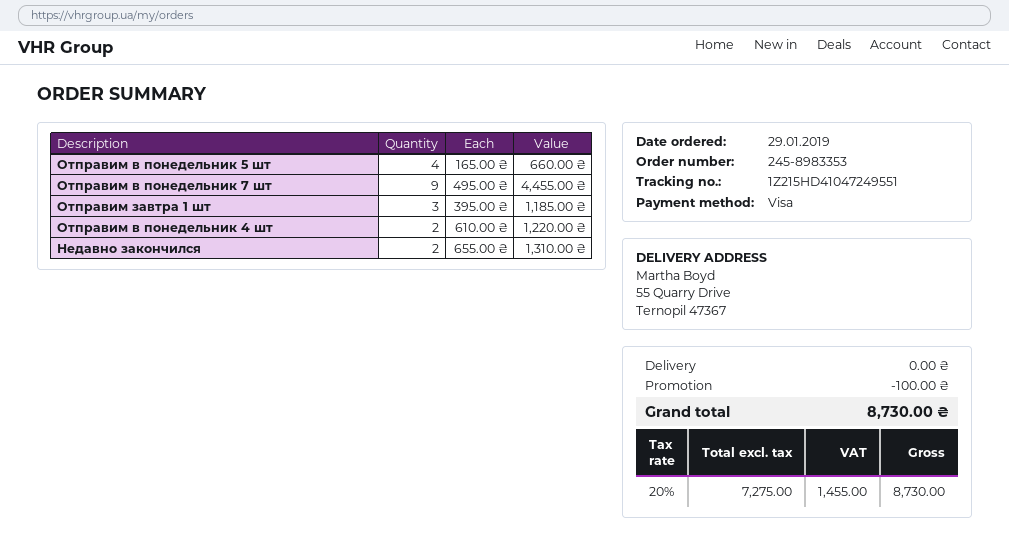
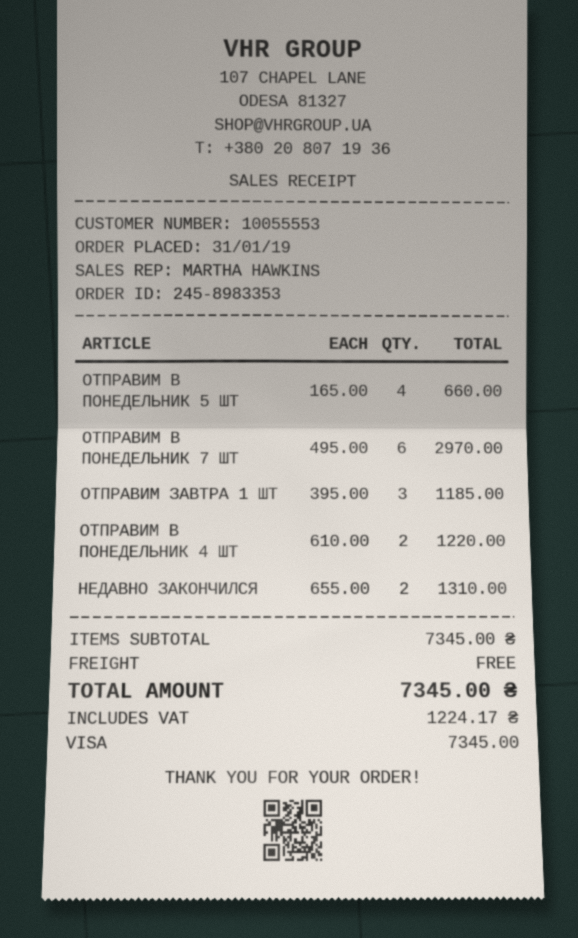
order date: 2019-01-29 -> 2019-01-31
Отправим в понедельник 7 шт: 9 x 495.00 = 4455.00 -> 6 x 495.00 = 2970.00
discount: 100.00 -> none
tax: 1455.00 -> 1224.17
total: 8730.00 -> 7345.00

